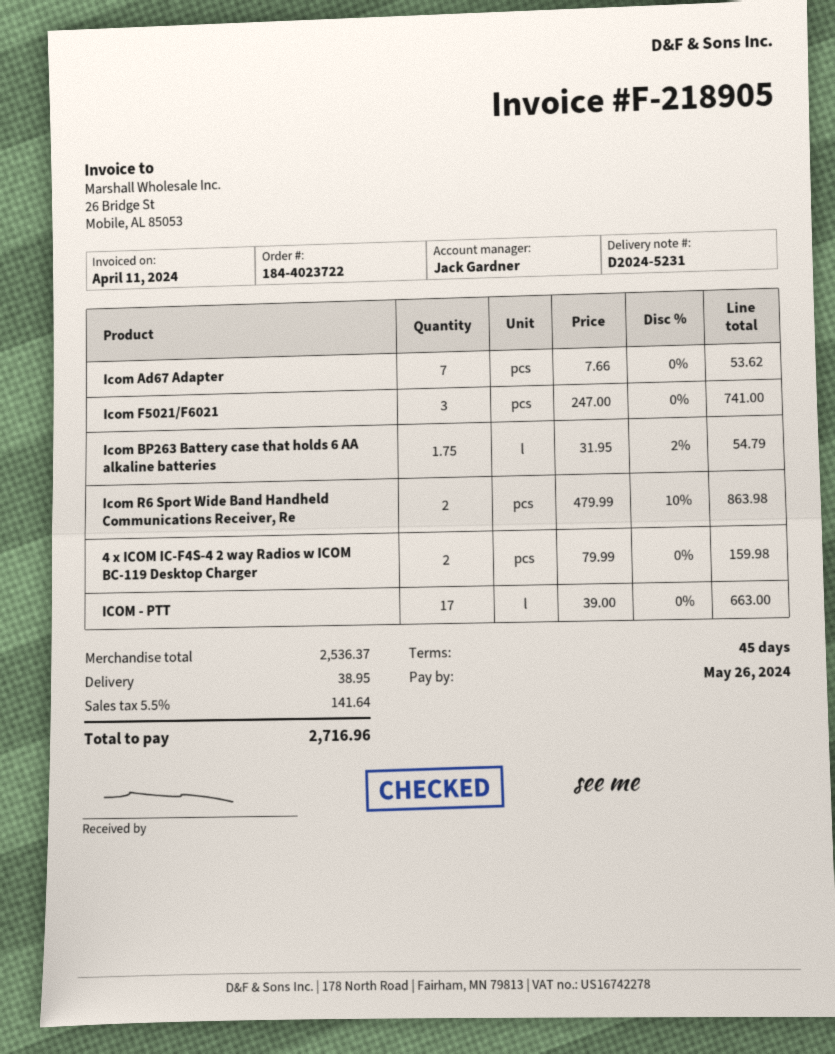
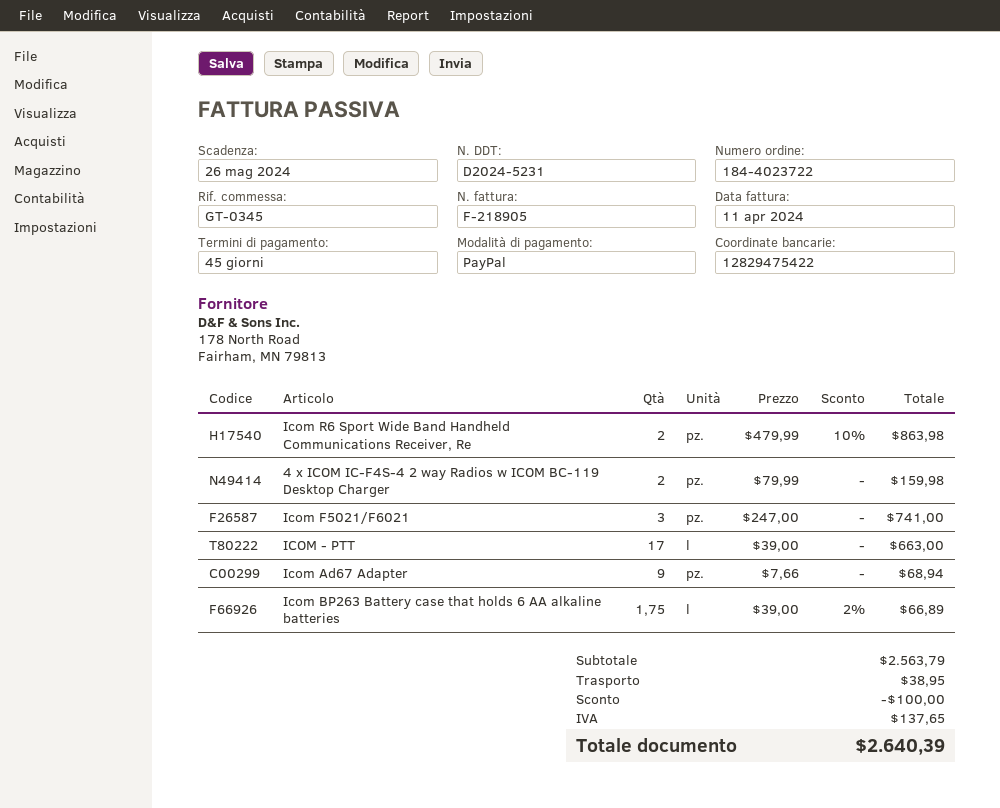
Icom Ad67 Adapter: 7 x 7.66 = 53.62 -> 9 x 7.66 = 68.94
Icom BP263 Battery case that holds 6 AA alkaline batteries: 1.75 x 31.95 - 2% = 54.79 -> 1.75 x 39.00 - 2% = 66.89
subtotal: 2536.37 -> 2563.79
discount: none -> 100.00
tax: 141.64 -> 137.65
total: 2716.96 -> 2640.39

